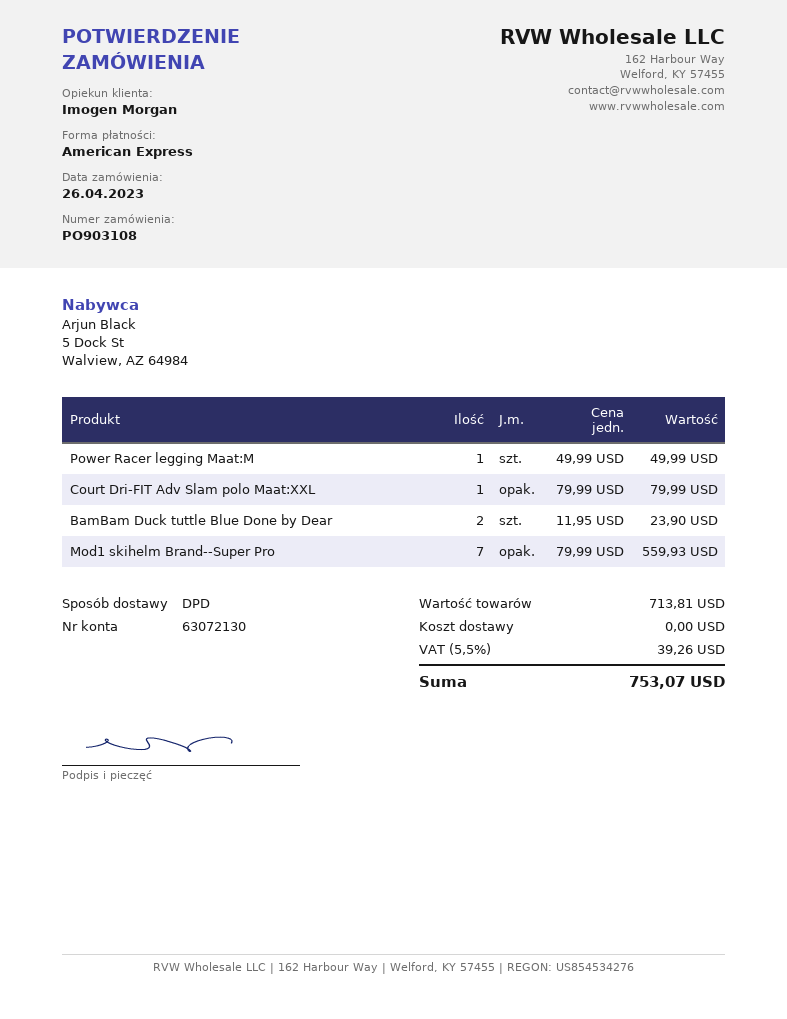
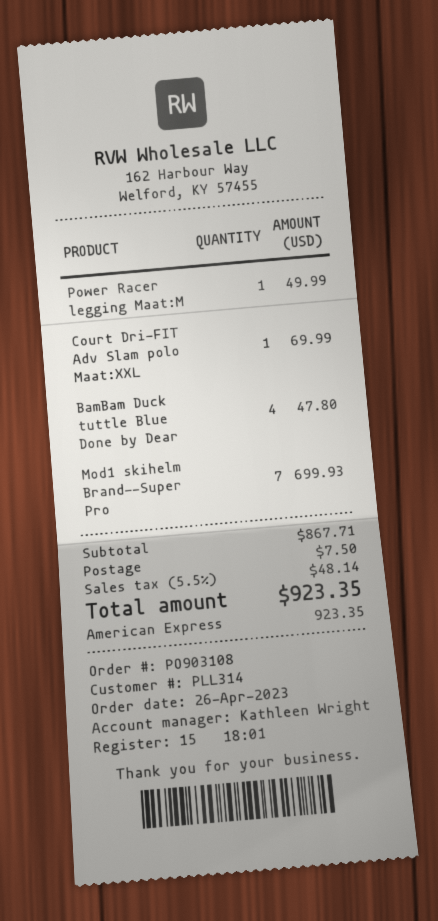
sales rep: Imogen Morgan -> Kathleen Wright
Court Dri-FIT Adv Slam polo Maat:XXL: 1 for 79.99 -> 1 for 69.99
BamBam Duck tuttle Blue Done by Dear: 2 for 23.90 -> 4 for 47.80
Mod1 skihelm Brand--Super Pro: 7 for 559.93 -> 7 for 699.93
subtotal: 713.81 -> 867.71
shipping: 0.00 -> 7.50
tax: 5.5% = 39.26 -> 5.5% = 48.14
total: 753.07 -> 923.35

